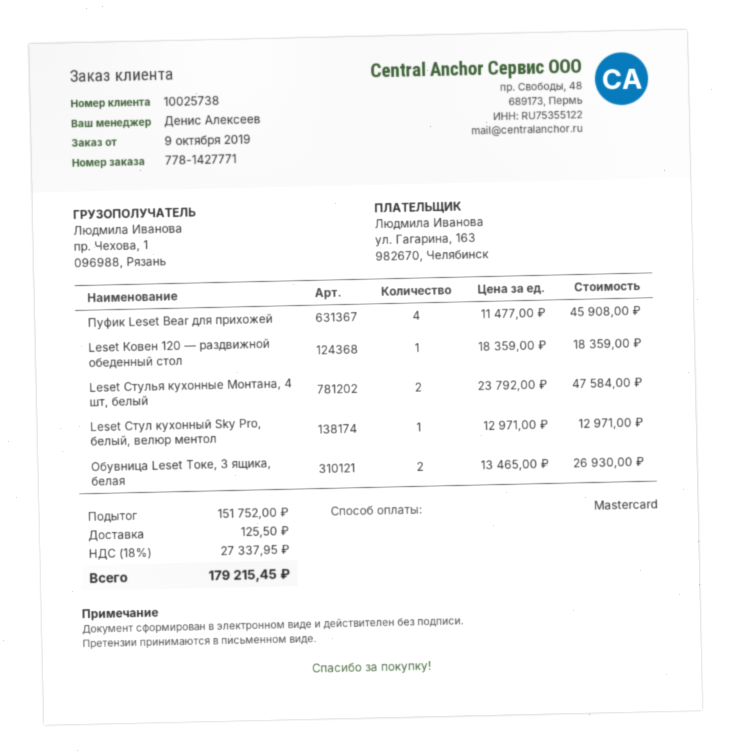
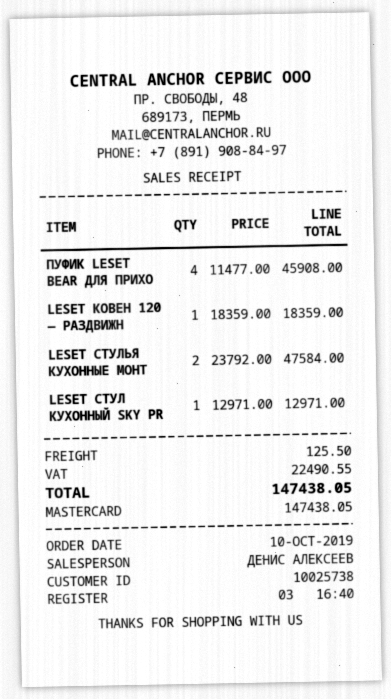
order date: 2019-10-09 -> 2019-10-10
Обувница Leset Токе, 3 ящика, белая: 2 x 13465.00 = 26930.00 -> none
tax: 27337.95 -> 22490.55
total: 179215.45 -> 147438.05

